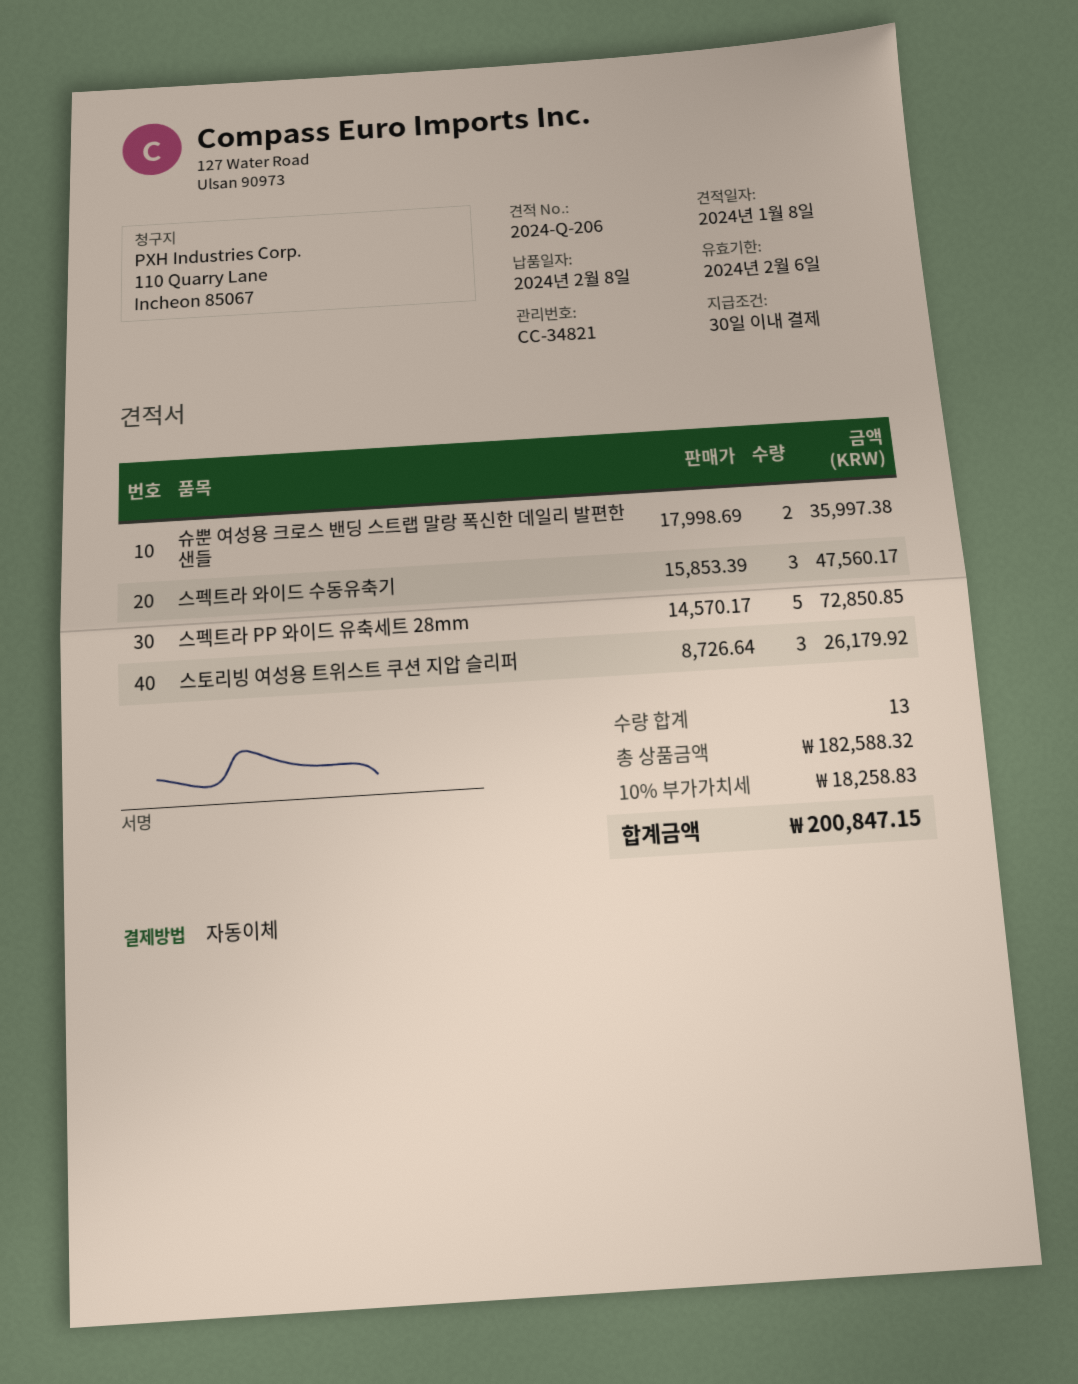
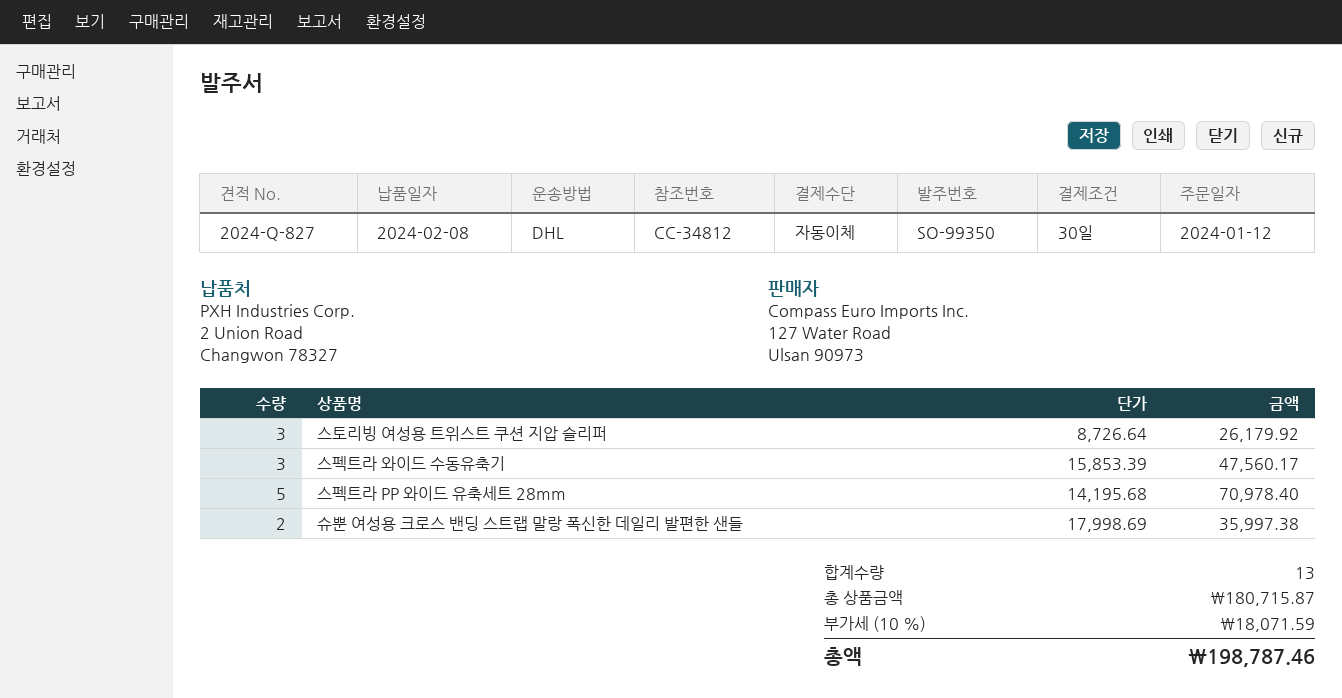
quote number: 2024-Q-206 -> 2024-Q-827
reference: CC-34821 -> CC-34812
스펙트라 PP 와이드 유축세트 28mm: 5 x 14570.17 = 72850.85 -> 5 x 14195.68 = 70978.40
subtotal: 182588.32 -> 180715.87
tax: 10% = 18258.83 -> 10% = 18071.59
total: 200847.15 -> 198787.46

